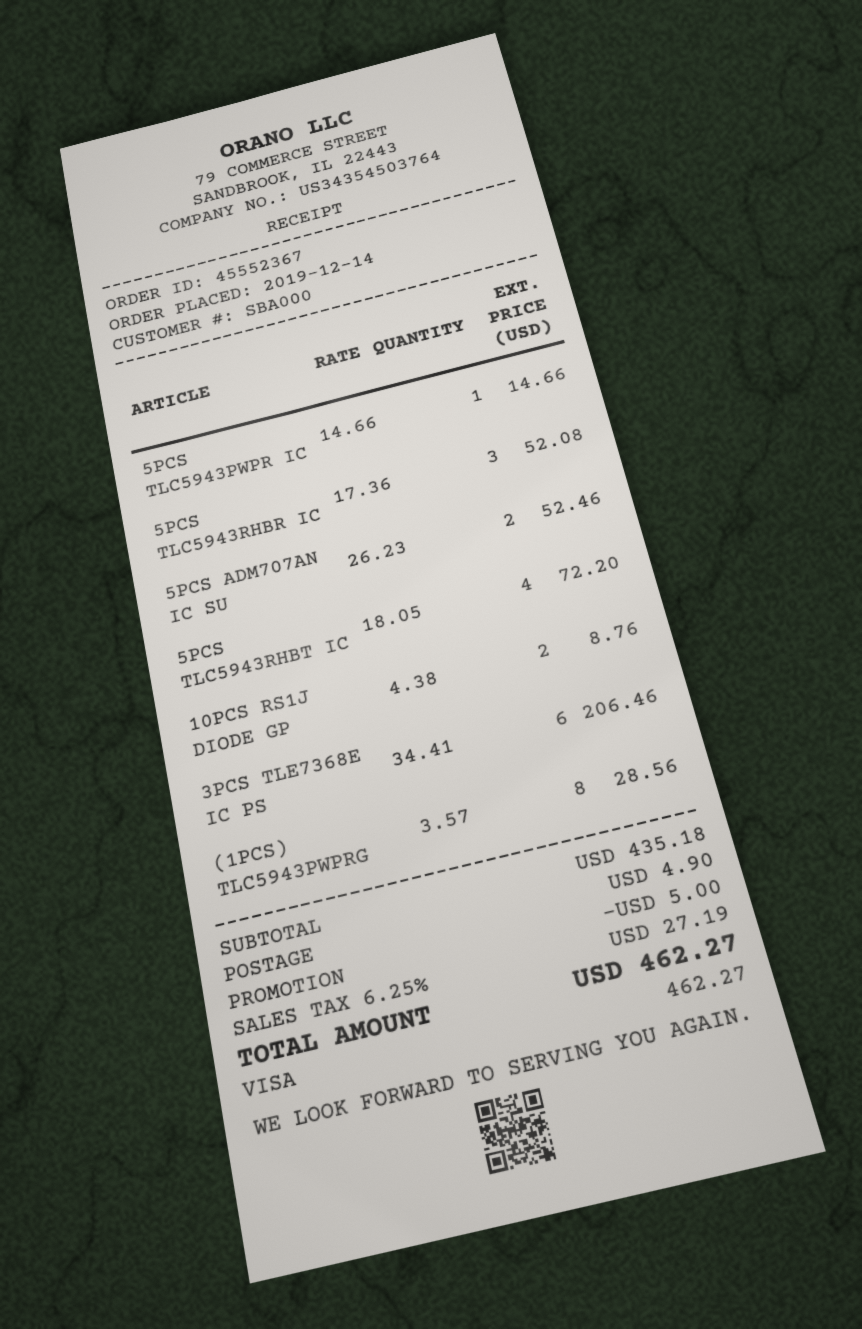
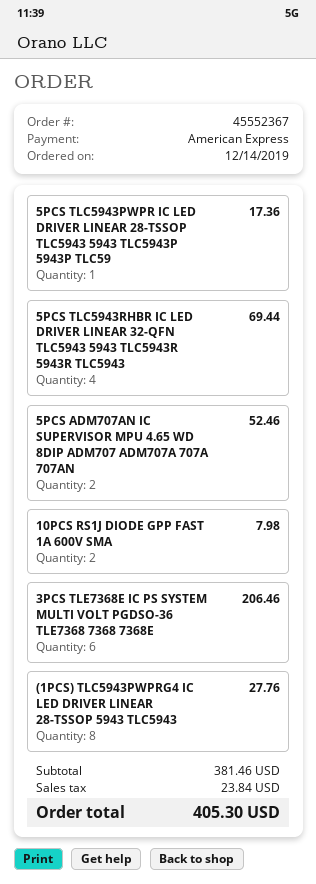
payment method: Visa -> American Express
5PCS TLC5943PWPR IC: 1 for 14.66 -> 1 for 17.36
5PCS TLC5943RHBR IC: 3 for 52.08 -> 4 for 69.44
5PCS TLC5943RHBT IC: 4 for 72.20 -> none
10PCS RS1J DIODE GP: 2 for 8.76 -> 2 for 7.98
(1PCS) TLC5943PWPRG: 8 for 28.56 -> 8 for 27.76
subtotal: 435.18 -> 381.46
discount: 5.00 -> none
shipping: 4.90 -> none
tax: 27.19 -> 23.84
total: 462.27 -> 405.30

